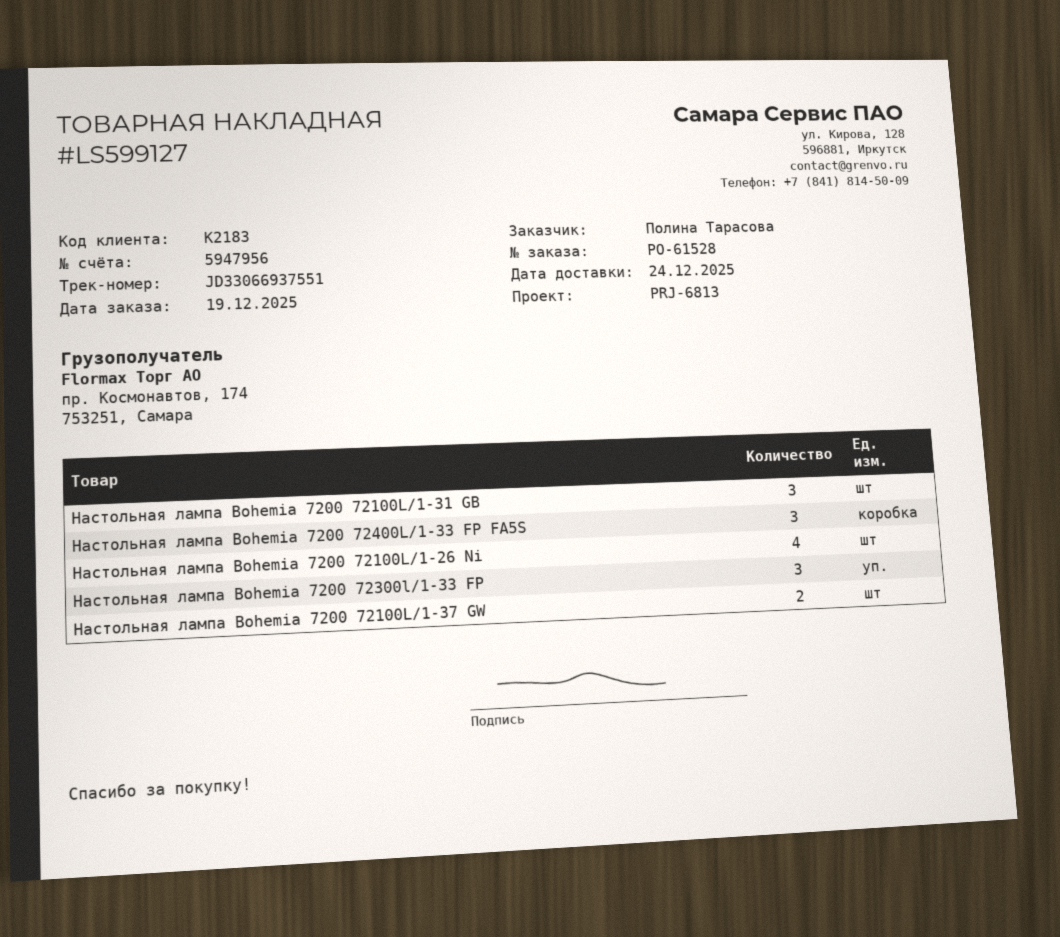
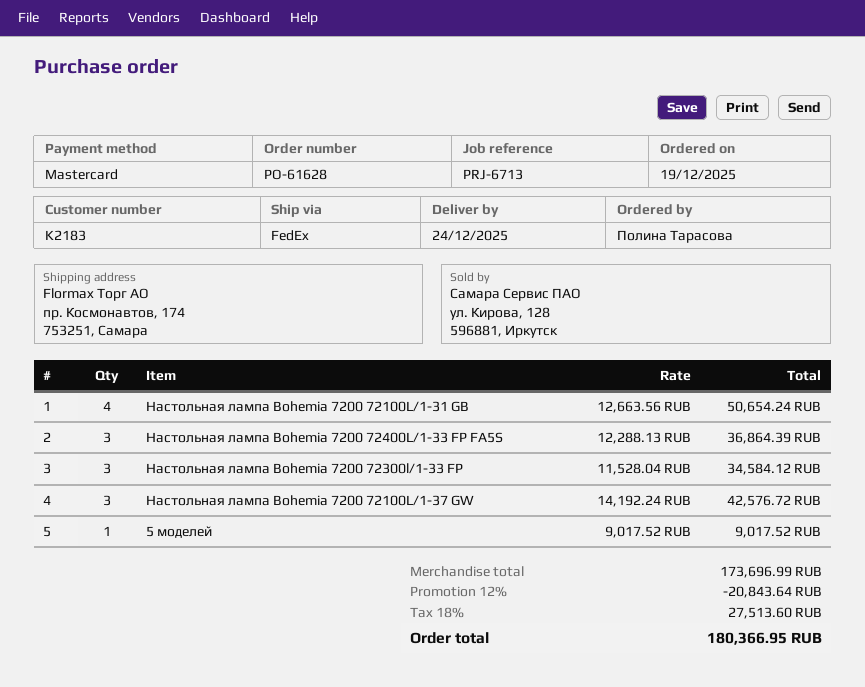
order number: PO-61528 -> PO-61628
reference: PRJ-6813 -> PRJ-6713
Настольная лампа Bohemia 7200 72100L/1-31 GB: 3 -> 4
Настольная лампа Bohemia 7200 72100L/1-26 Ni: 4 -> none
Настольная лампа Bohemia 7200 72100L/1-37 GW: 2 -> 3
5 моделей: none -> 1

